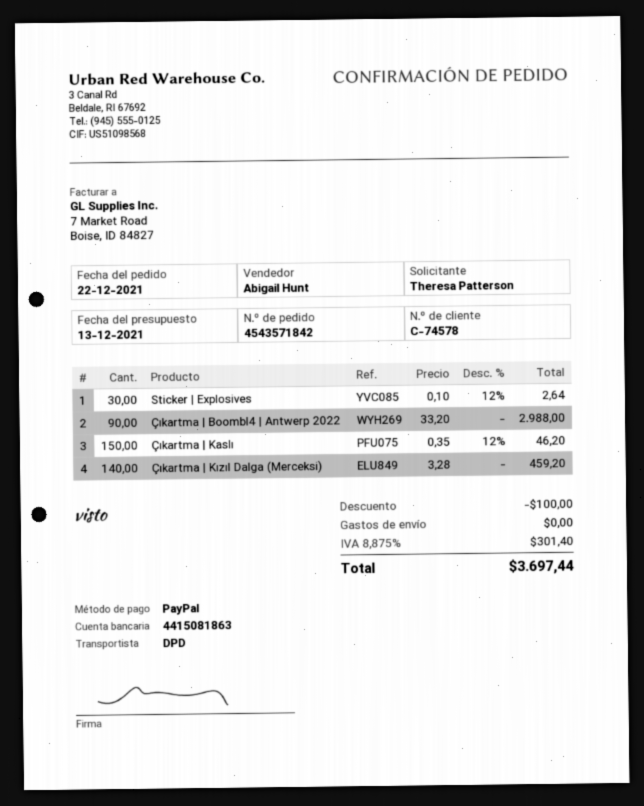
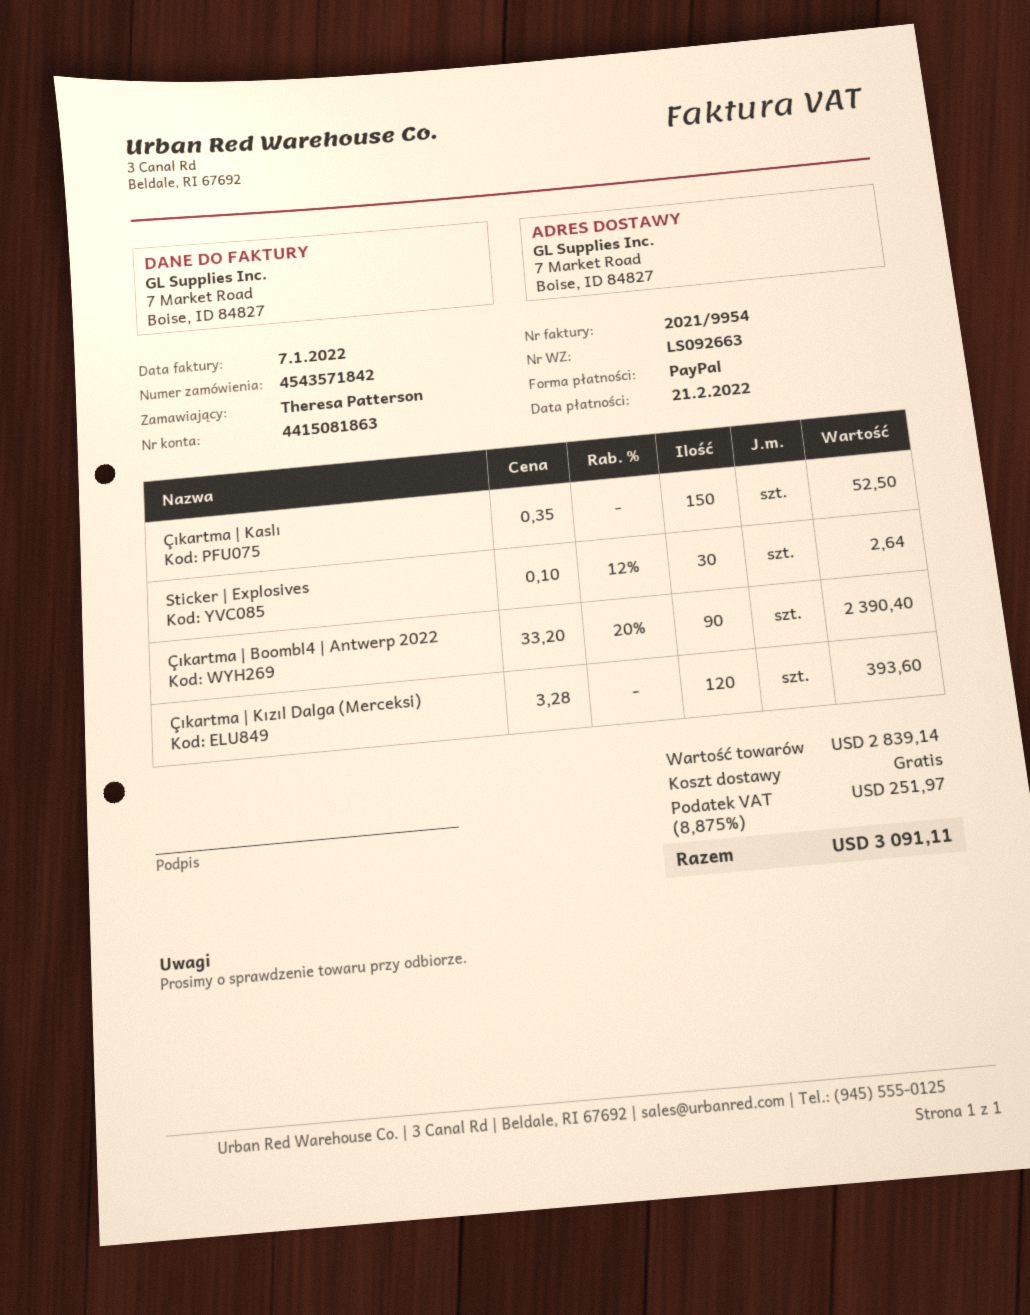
Çıkartma | Boombl4 | Antwerp 2022: 90 x 33.20 = 2988.00 -> 90 x 33.20 - 20% = 2390.40
Çıkartma | Kaslı: 150 x 0.35 - 12% = 46.20 -> 150 x 0.35 = 52.50
Çıkartma | Kızıl Dalga (Merceksi): 140 x 3.28 = 459.20 -> 120 x 3.28 = 393.60
discount: 100.00 -> none
tax: 8.875% = 301.40 -> 8.875% = 251.97
total: 3697.44 -> 3091.11

